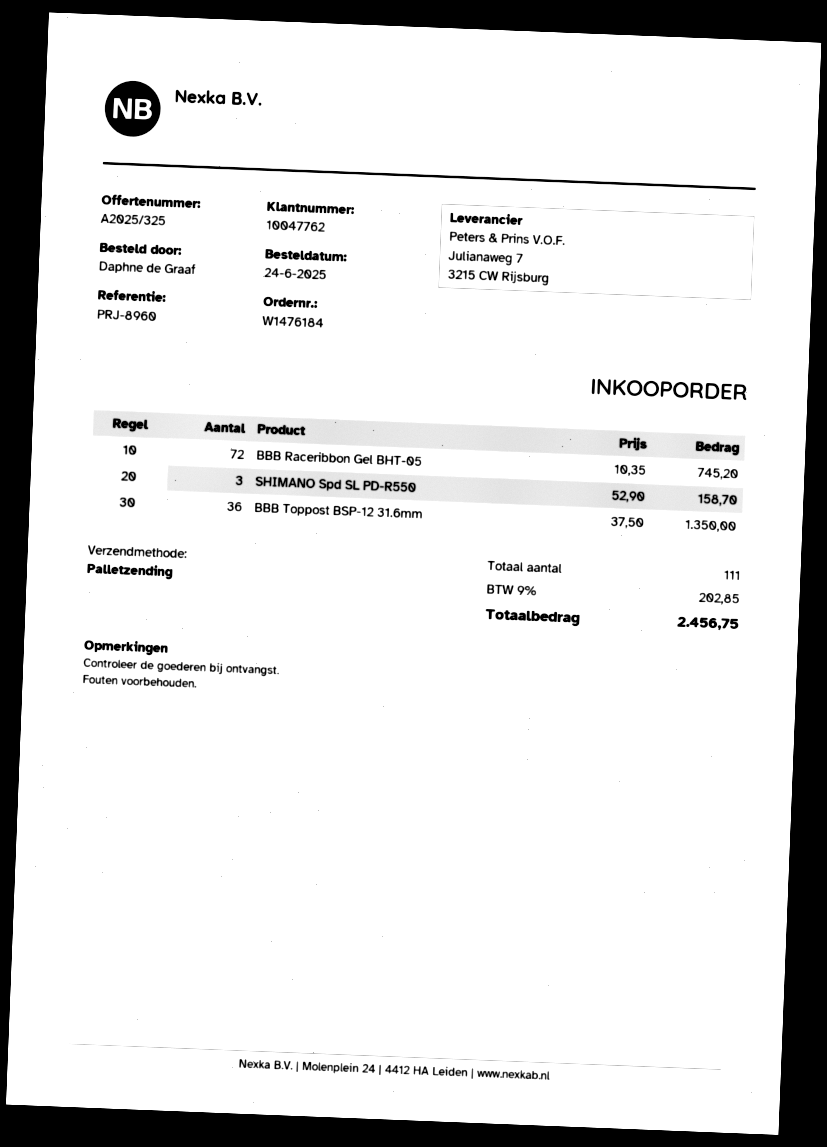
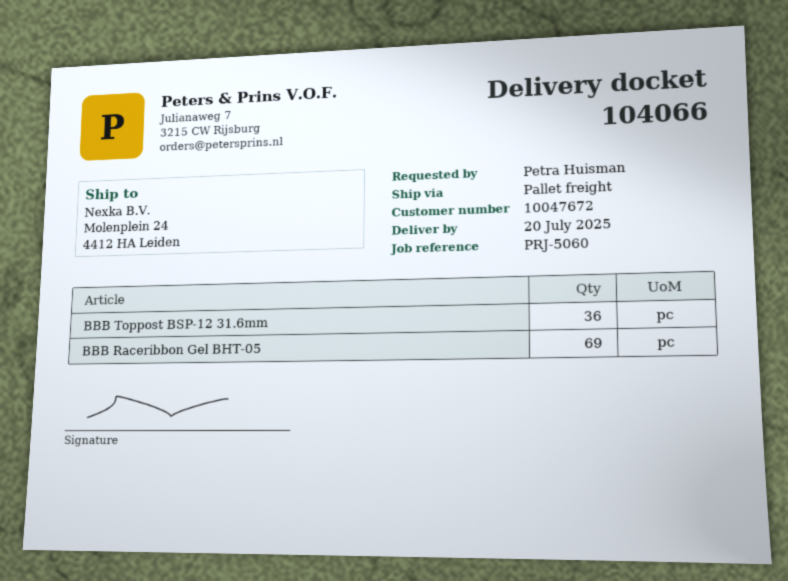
customer number: 10047762 -> 10047672
reference: PRJ-8960 -> PRJ-5060
ordered by: Daphne de Graaf -> Petra Huisman
BBB Raceribbon Gel BHT-05: 72 -> 69
SHIMANO Spd SL PD-R550: 3 -> none

